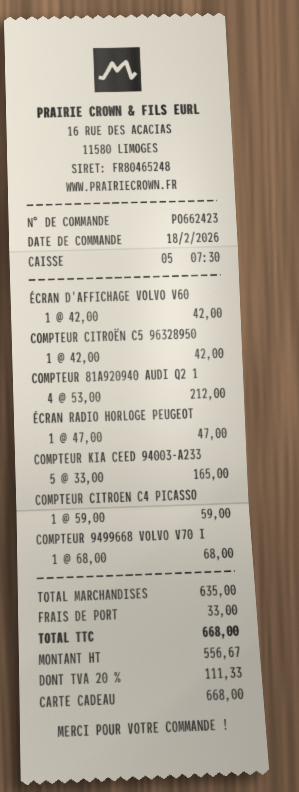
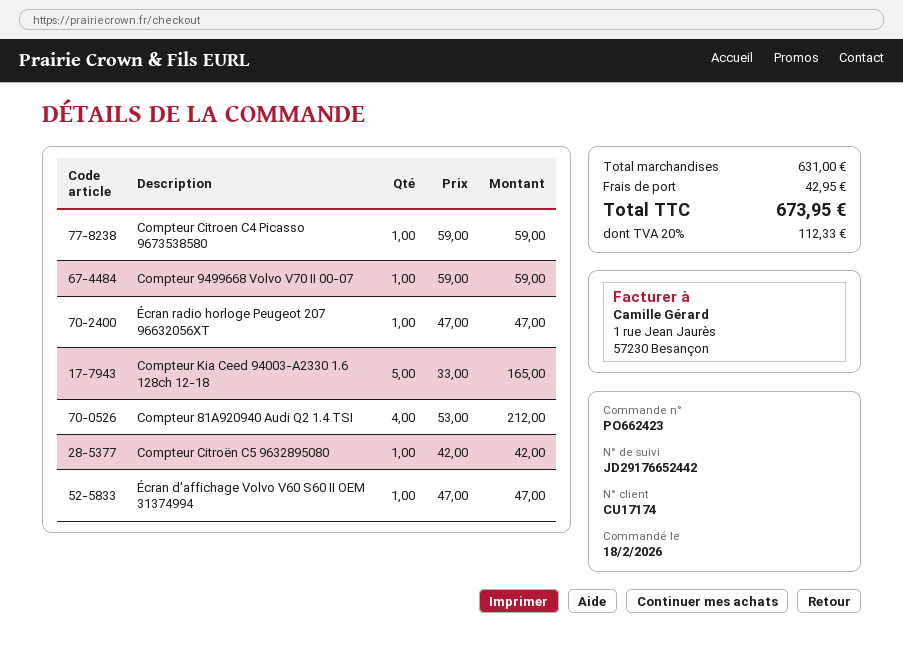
ÉCRAN D'AFFICHAGE VOLVO V60: 1 x 42.00 = 42.00 -> 1 x 47.00 = 47.00
COMPTEUR 9499668 VOLVO V70 I: 1 x 68.00 = 68.00 -> 1 x 59.00 = 59.00
subtotal: 635.00 -> 631.00
shipping: 33.00 -> 42.95
tax: 20% = 111.33 -> 20% = 112.33
total: 668.00 -> 673.95

